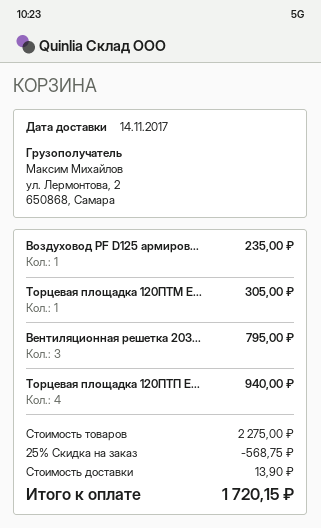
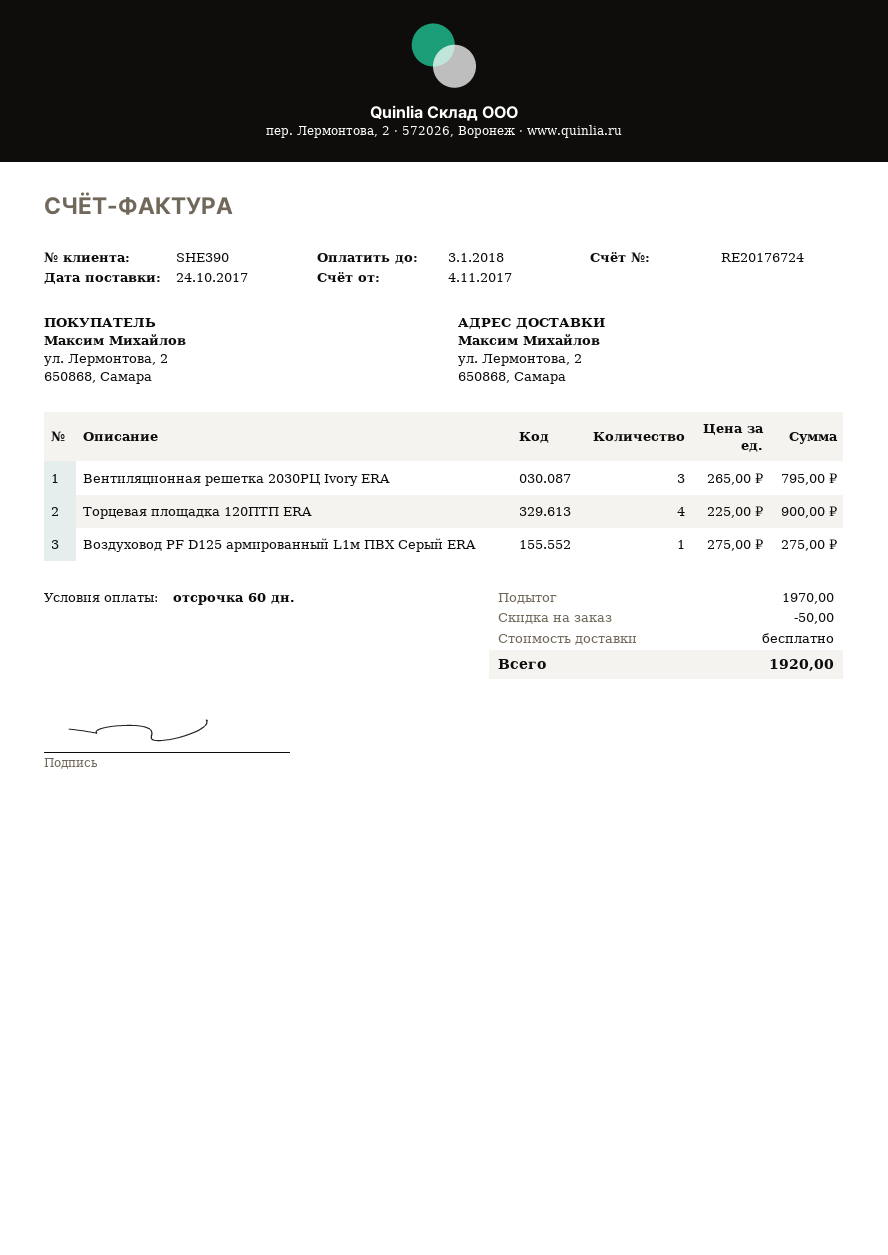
delivery date: 2017-11-14 -> 2017-10-24
Воздуховод PF D125 армиров...: 1 for 235.00 -> 1 for 275.00
Торцевая площадка 120ПТМ E...: 1 for 305.00 -> none
Торцевая площадка 120ПТП E...: 4 for 940.00 -> 4 for 900.00
subtotal: 2275.00 -> 1970.00
discount: 568.75 -> 50.00
shipping: 13.90 -> 0.00
total: 1720.15 -> 1920.00

